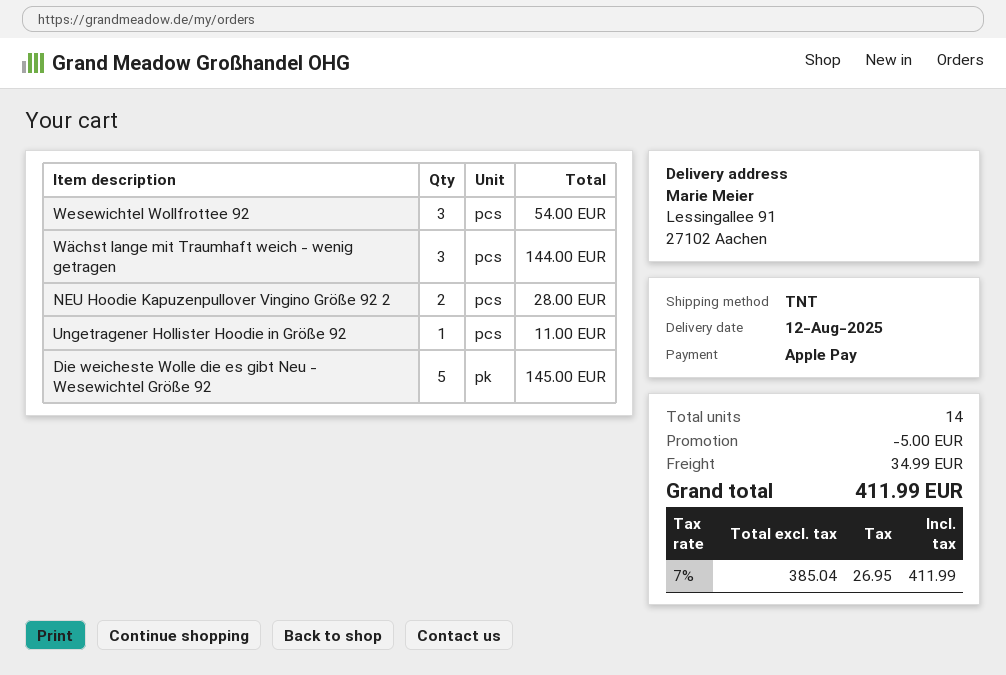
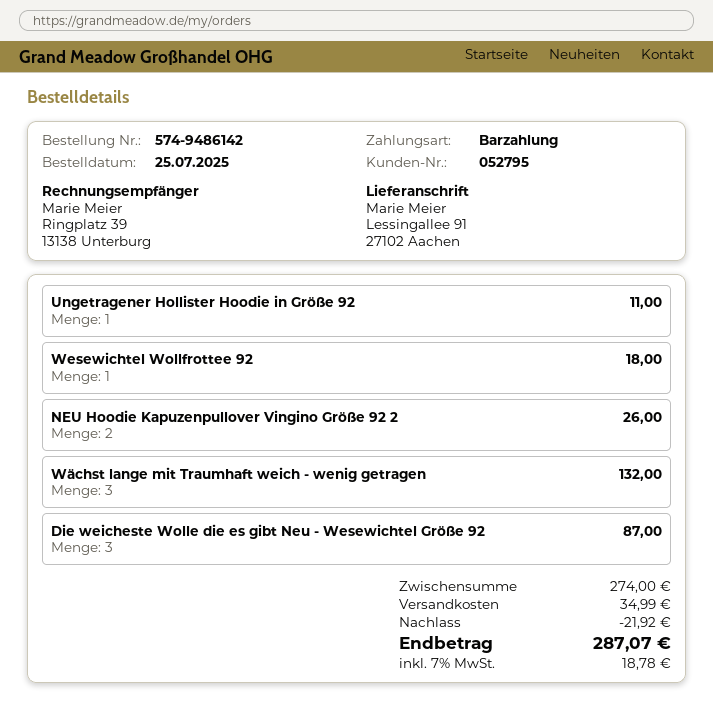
payment method: Apple Pay -> cash
Wesewichtel Wollfrottee 92: 3 for 54.00 -> 1 for 18.00
Wächst lange mit Traumhaft weich - wenig getragen: 3 for 144.00 -> 3 for 132.00
NEU Hoodie Kapuzenpullover Vingino Größe 92 2: 2 for 28.00 -> 2 for 26.00
Die weicheste Wolle die es gibt Neu - Wesewichtel Größe 92: 5 for 145.00 -> 3 for 87.00
discount: 5.00 -> 21.92
tax: 7% = 26.95 -> 7% = 18.78
total: 411.99 -> 287.07

